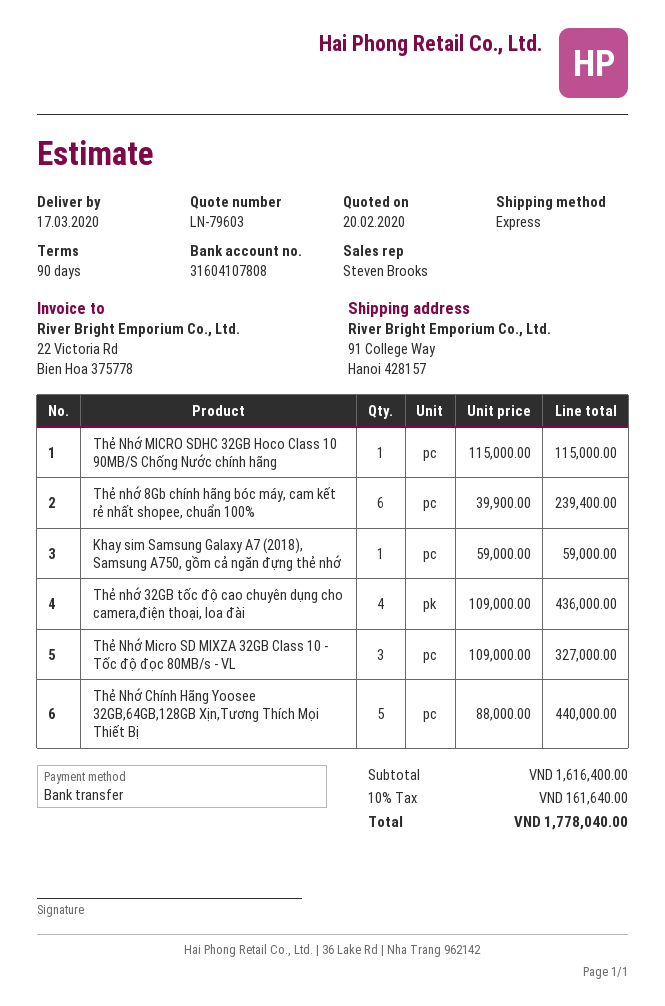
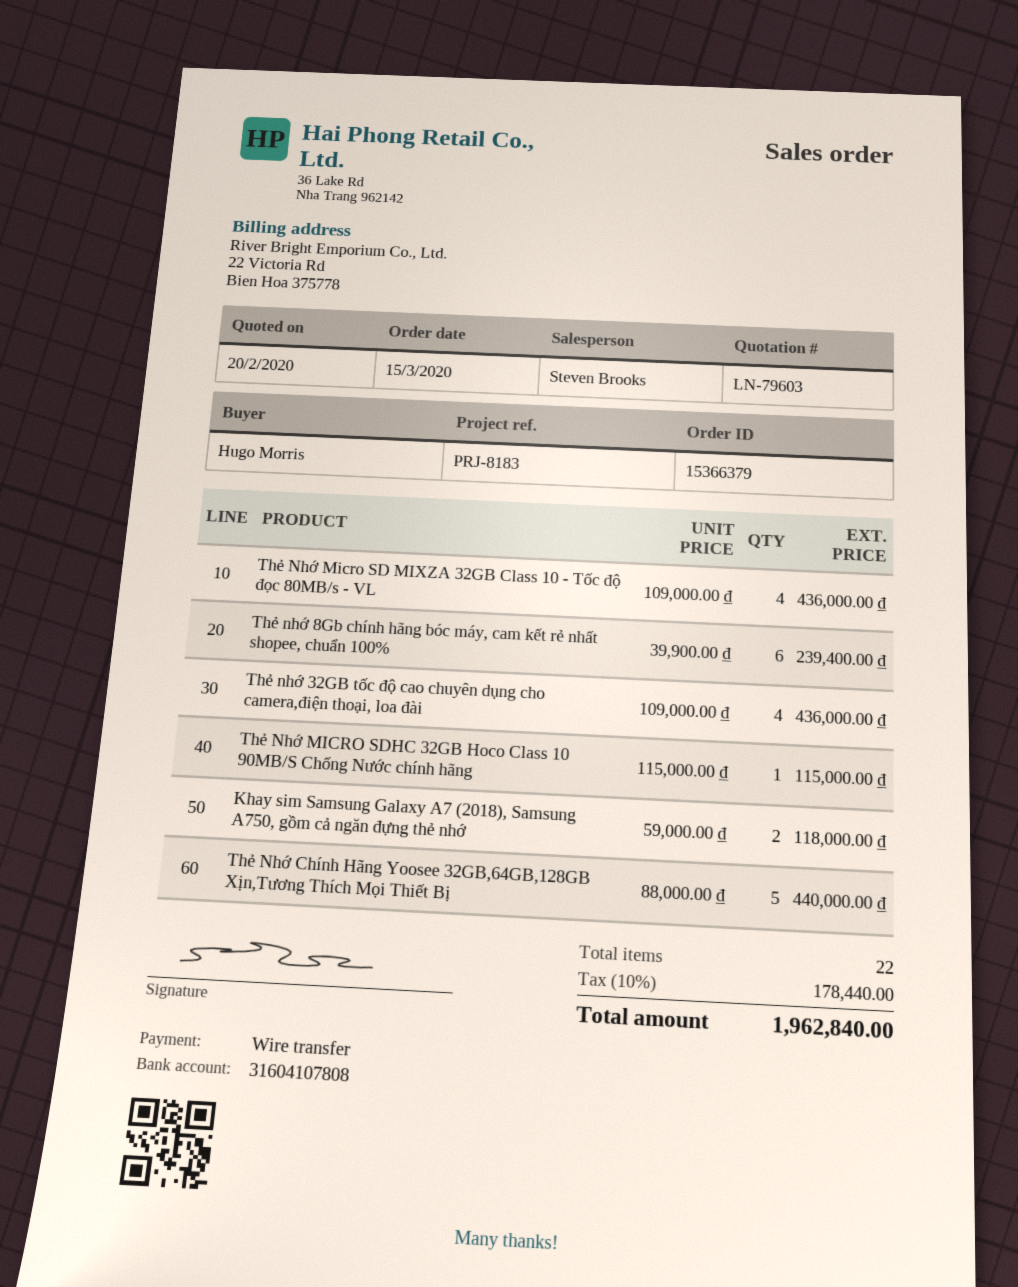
Khay sim Samsung Galaxy A7 (2018), Samsung A750, gồm cả ngăn đựng thẻ nhớ: 1 x 59000.00 = 59000.00 -> 2 x 59000.00 = 118000.00
Thẻ Nhớ Micro SD MIXZA 32GB Class 10 - Tốc độ đọc 80MB/s - VL: 3 x 109000.00 = 327000.00 -> 4 x 109000.00 = 436000.00
tax: 10% = 161640.00 -> 10% = 178440.00
total: 1778040.00 -> 1962840.00

